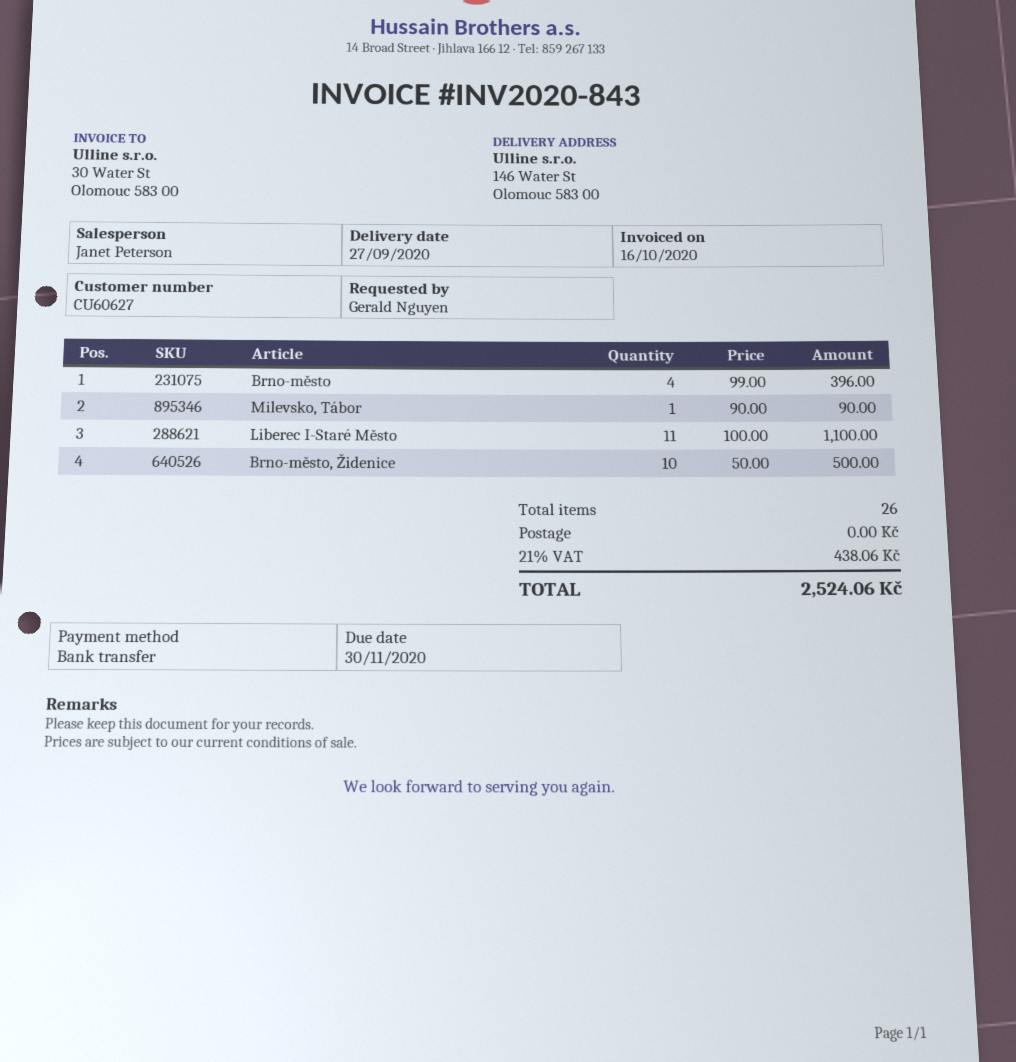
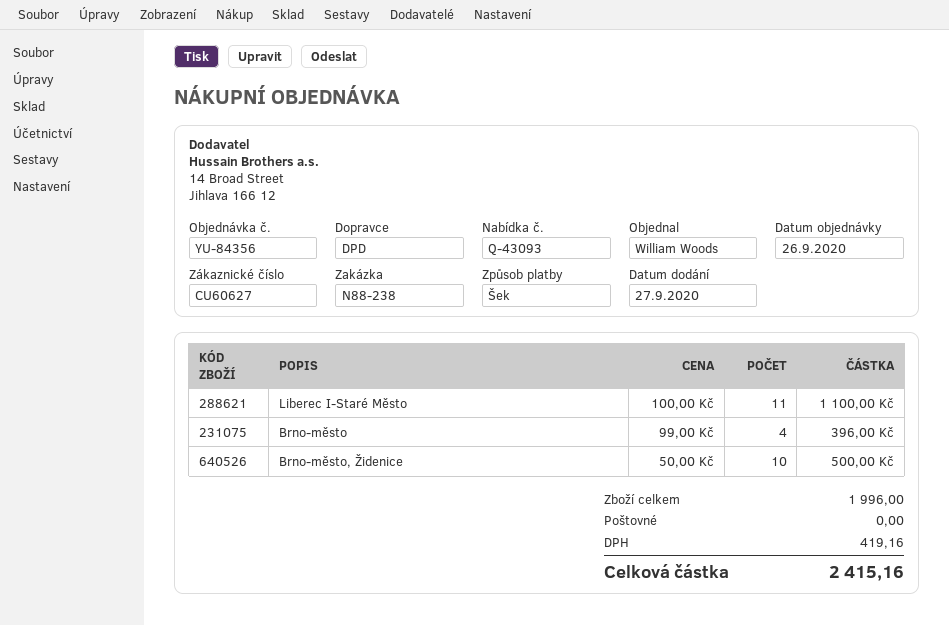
ordered by: Gerald Nguyen -> William Woods
payment method: bank transfer -> cheque
Milevsko, Tábor: 1 x 90.00 = 90.00 -> none
tax: 438.06 -> 419.16
total: 2524.06 -> 2415.16

